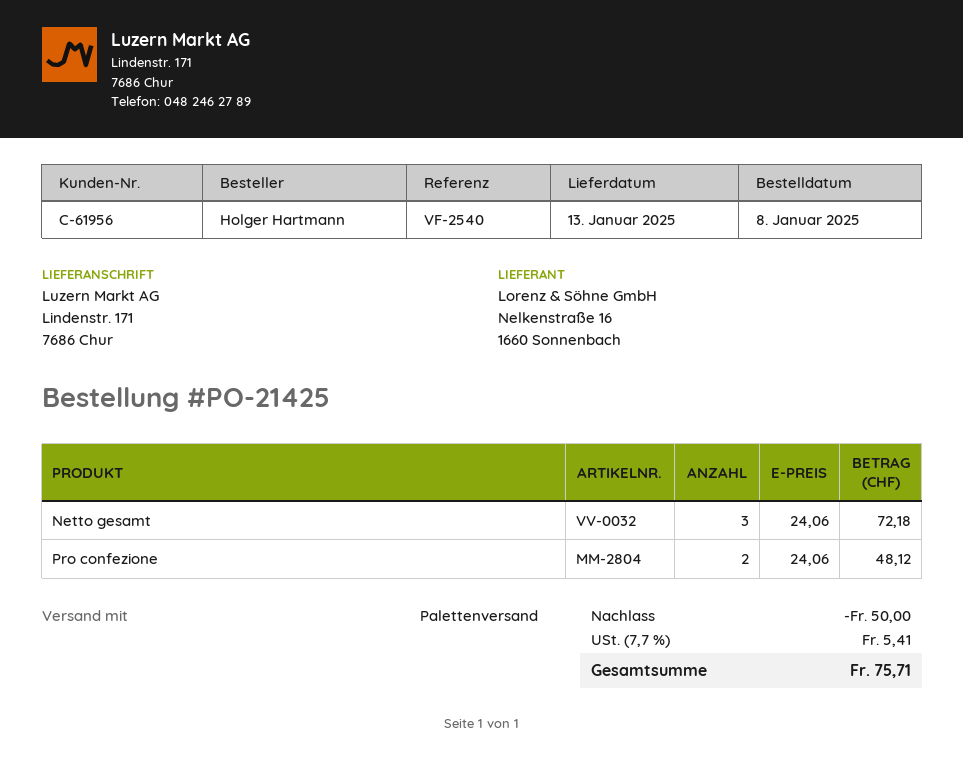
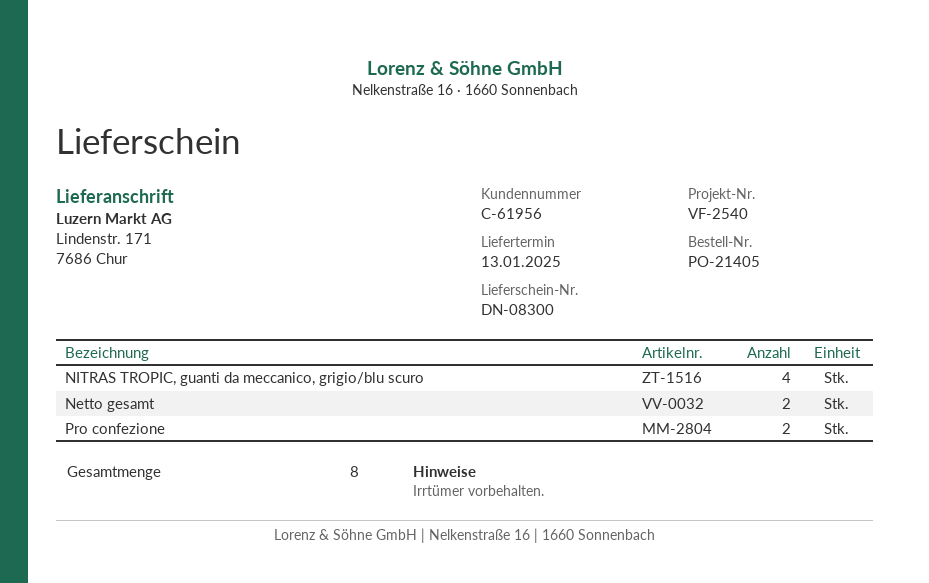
order number: PO-21425 -> PO-21405
Netto gesamt: 3 -> 2
NITRAS TROPIC, guanti da meccanico, grigio/blu scuro: none -> 4

